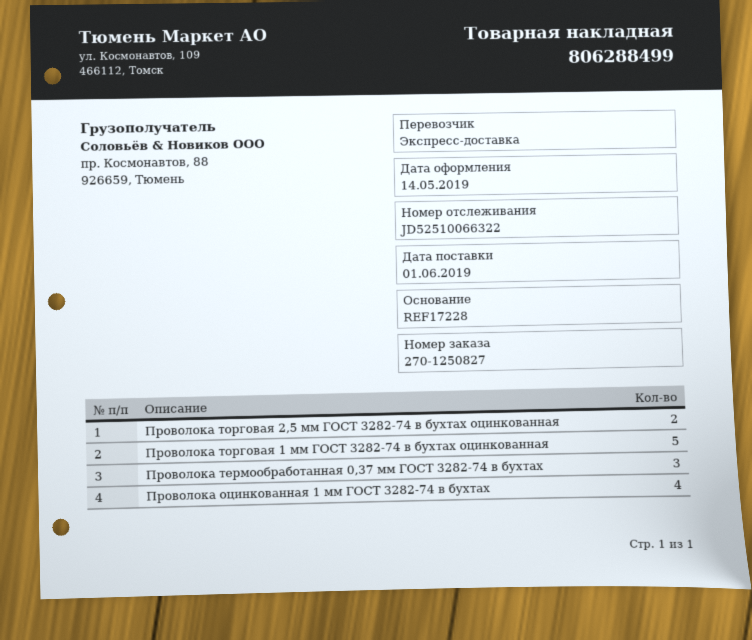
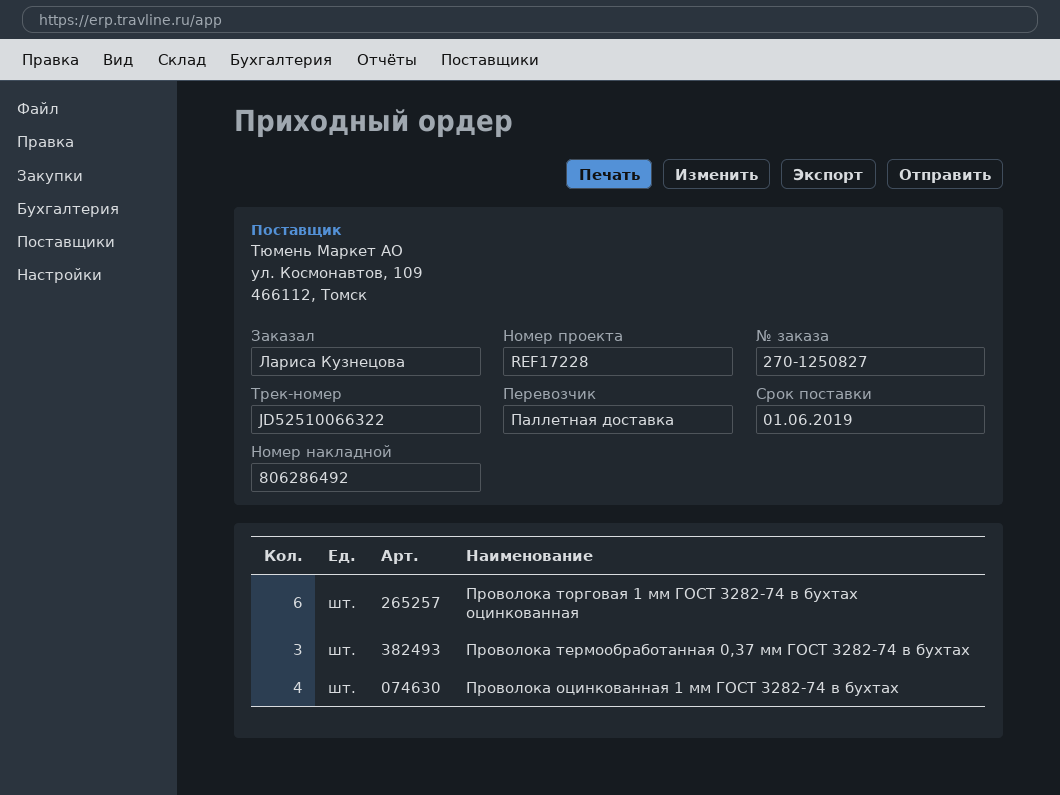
delivery note number: 806288499 -> 806286492
shipping method: express -> pallet freight
Проволока торговая 2,5 мм ГОСТ 3282-74 в бухтах оцинкованная: 2 -> none
Проволока торговая 1 мм ГОСТ 3282-74 в бухтах оцинкованная: 5 -> 6

